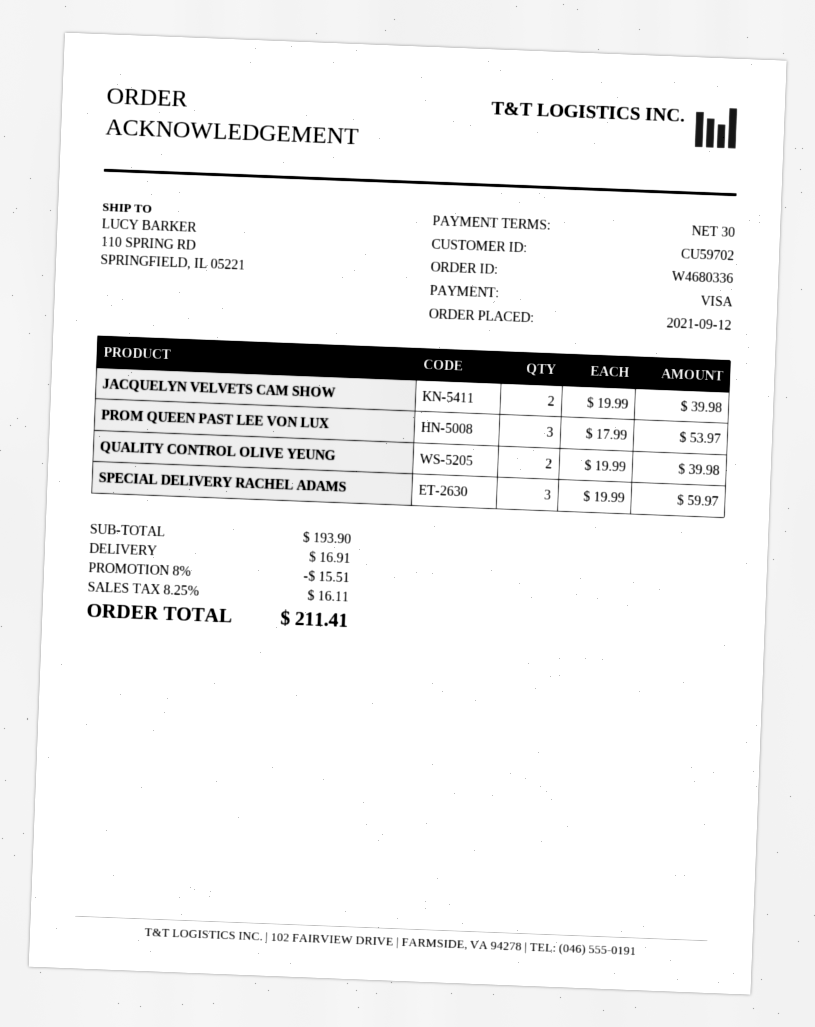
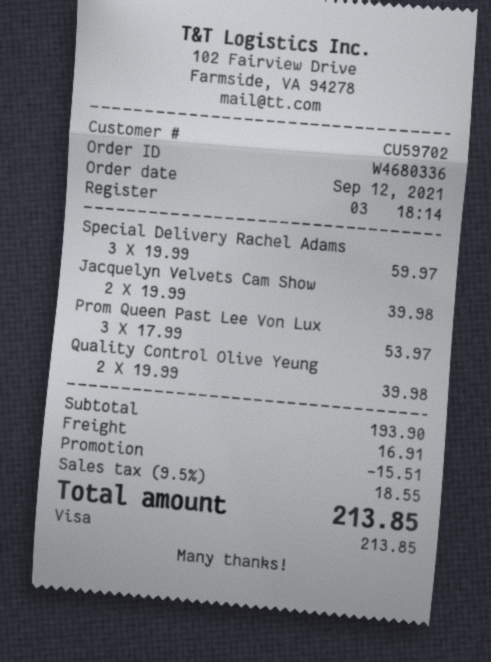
tax: 8.25% = 16.11 -> 9.5% = 18.55
total: 211.41 -> 213.85

